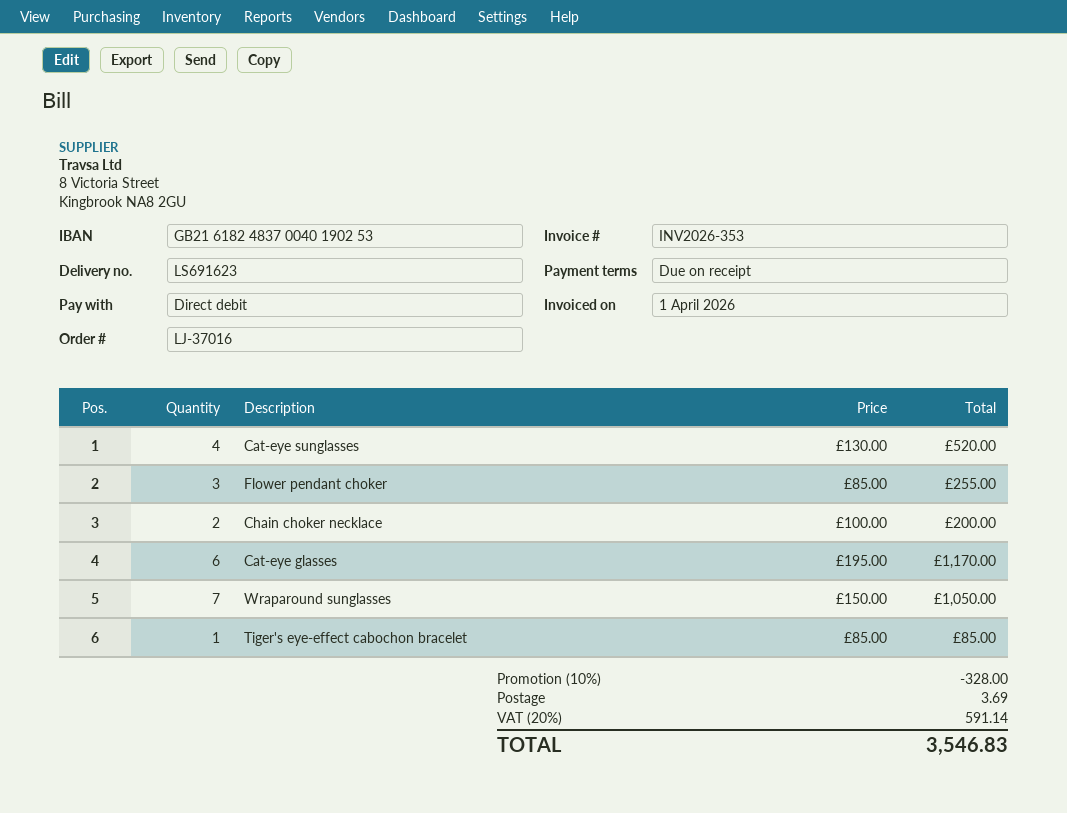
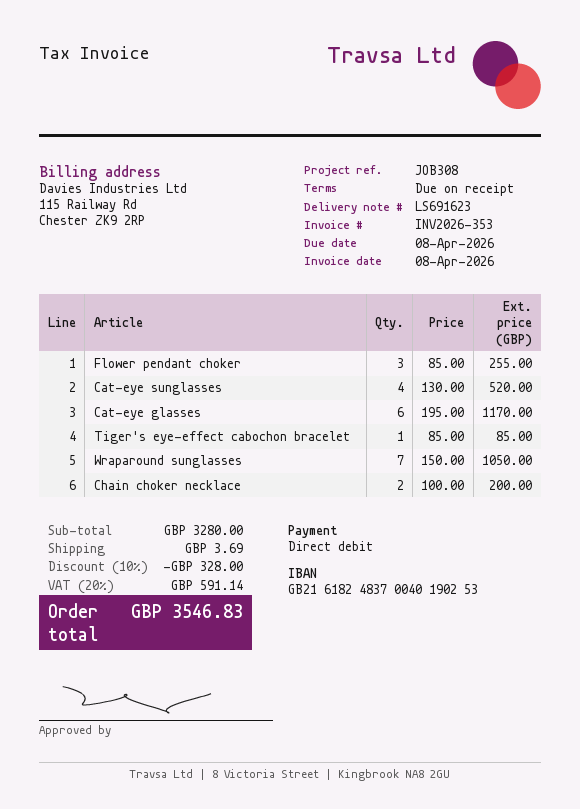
invoice date: 2026-04-01 -> 2026-04-08

